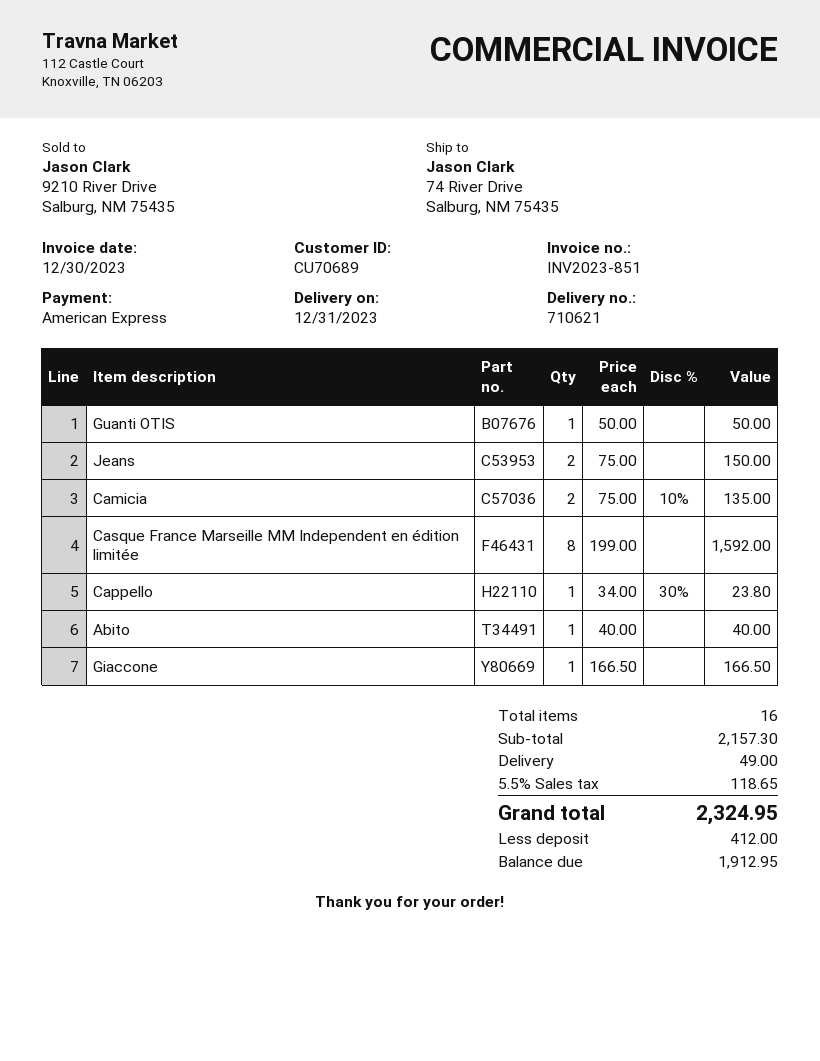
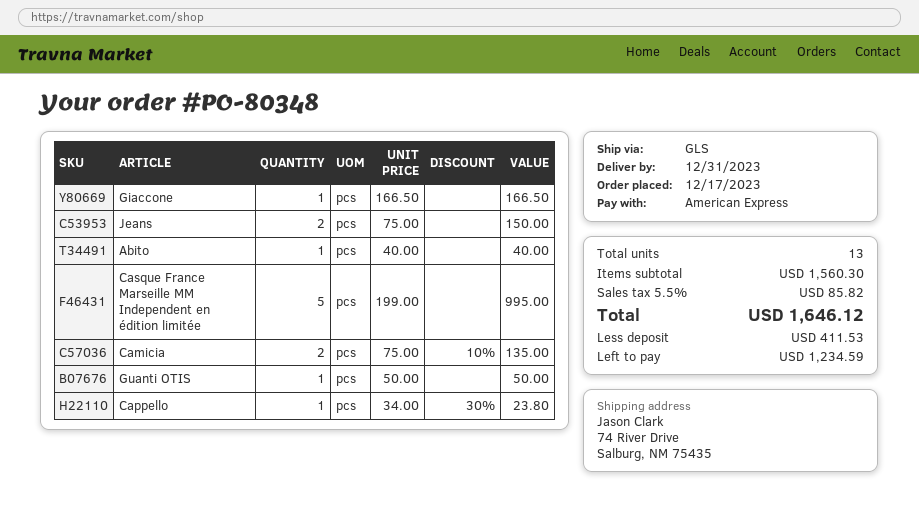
Casque France Marseille MM Independent en édition limitée: 8 x 199.00 = 1592.00 -> 5 x 199.00 = 995.00
total quantity: 16 -> 13
subtotal: 2157.30 -> 1560.30
shipping: 49.00 -> none
tax: 5.5% = 118.65 -> 5.5% = 85.82
total: 2324.95 -> 1646.12
deposit: 412.00 -> 411.53
balance: 1912.95 -> 1234.59

